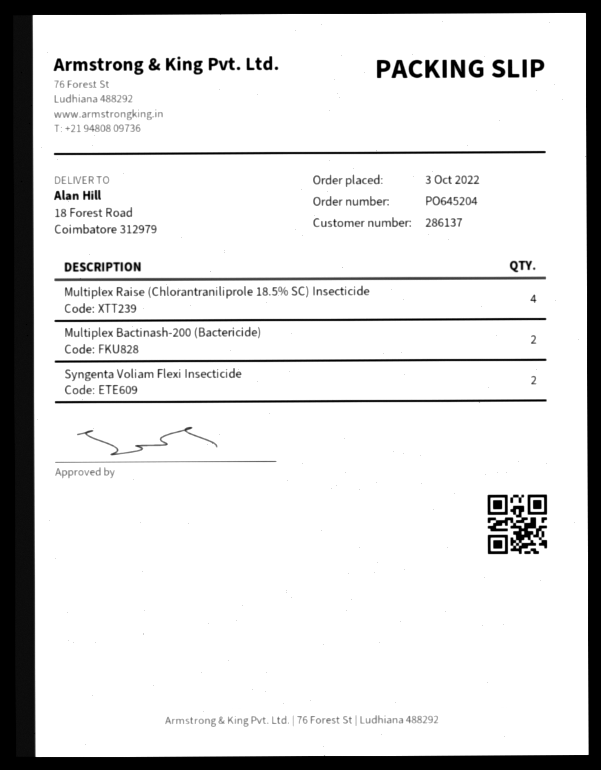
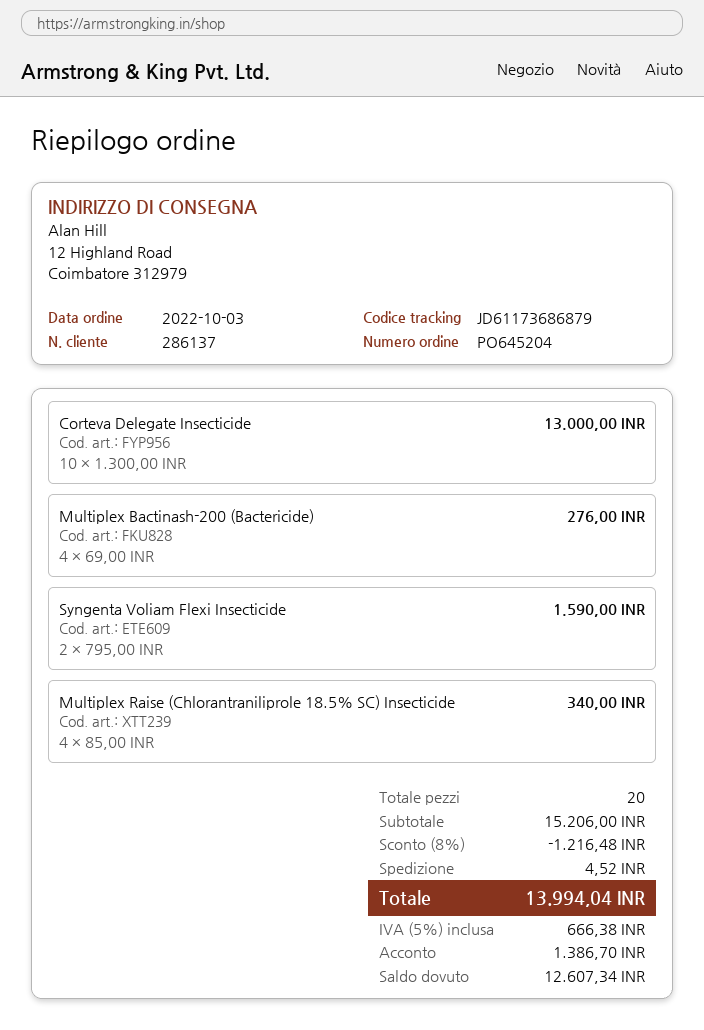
ship to: 18 Forest Road, Coimbatore 312979 -> 12 Highland Road, Coimbatore 312979
Multiplex Bactinash-200 (Bactericide): 2 -> 4
Corteva Delegate Insecticide: none -> 10

